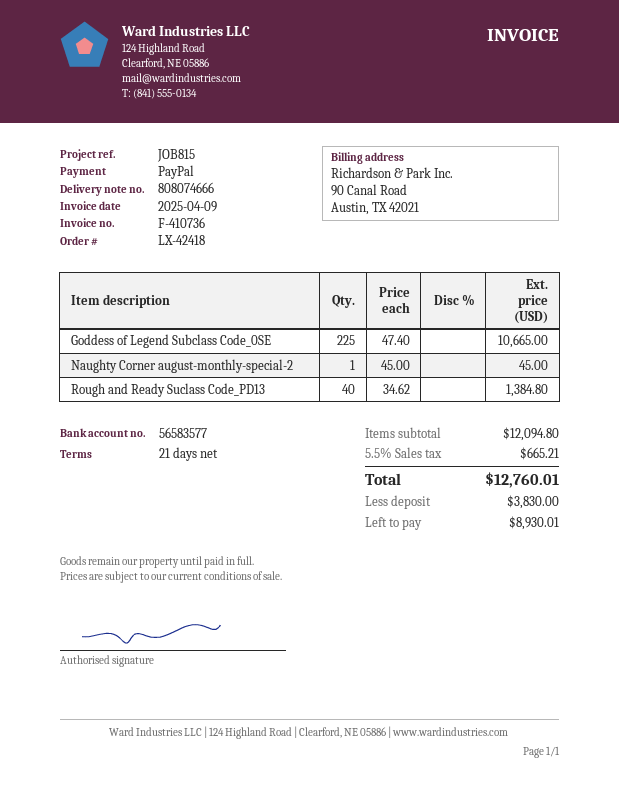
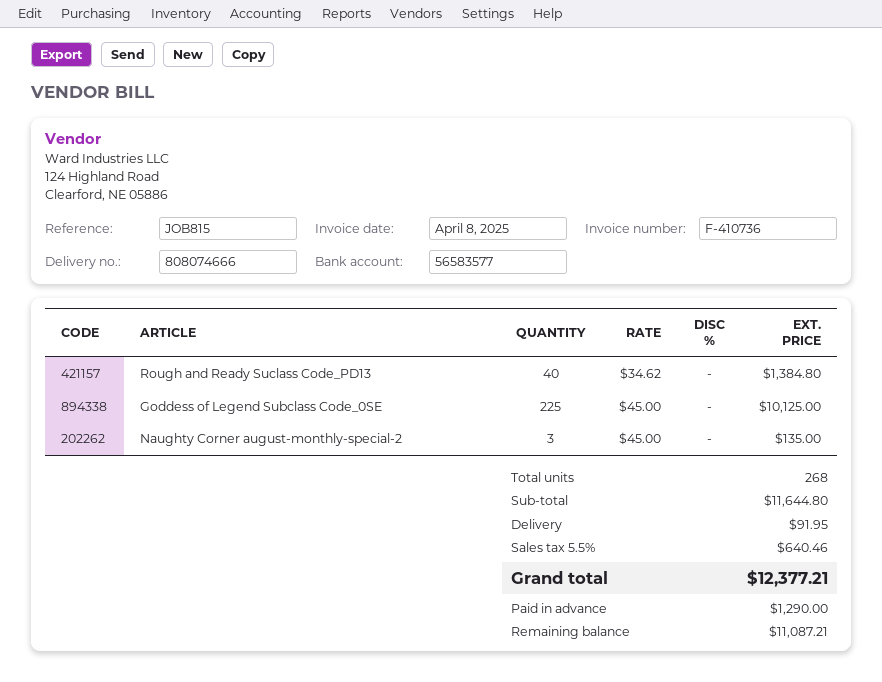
invoice date: 2025-04-09 -> 2025-04-08
Goddess of Legend Subclass Code_0SE: 225 x 47.40 = 10665.00 -> 225 x 45.00 = 10125.00
Naughty Corner august-monthly-special-2: 1 x 45.00 = 45.00 -> 3 x 45.00 = 135.00
subtotal: 12094.80 -> 11644.80
shipping: none -> 91.95
tax: 5.5% = 665.21 -> 5.5% = 640.46
total: 12760.01 -> 12377.21
deposit: 3830.00 -> 1290.00
balance: 8930.01 -> 11087.21

